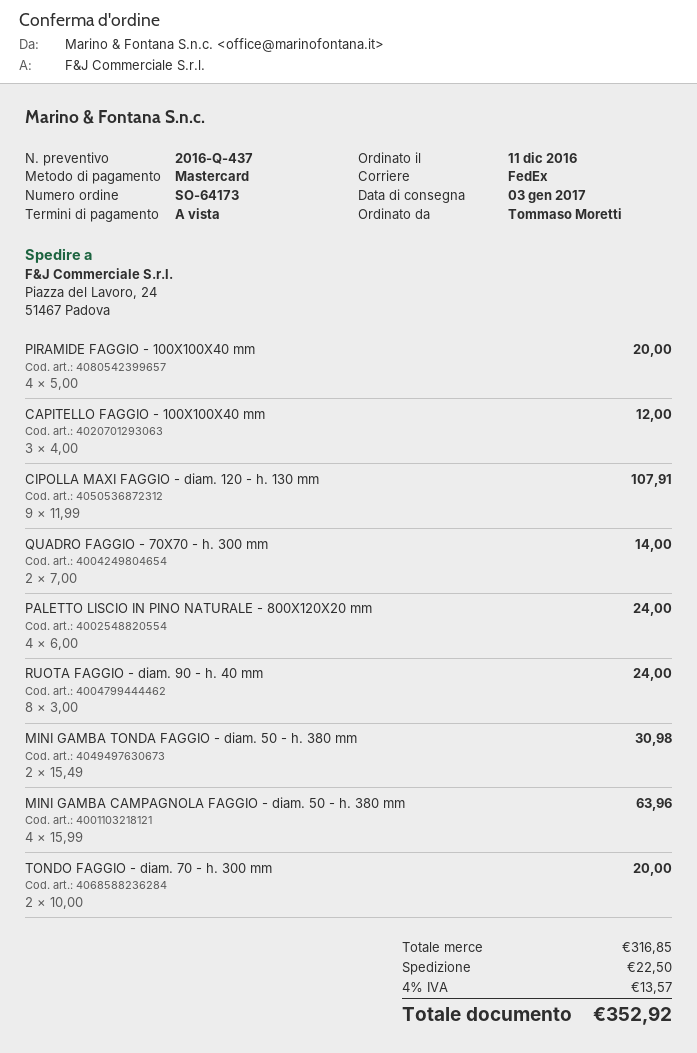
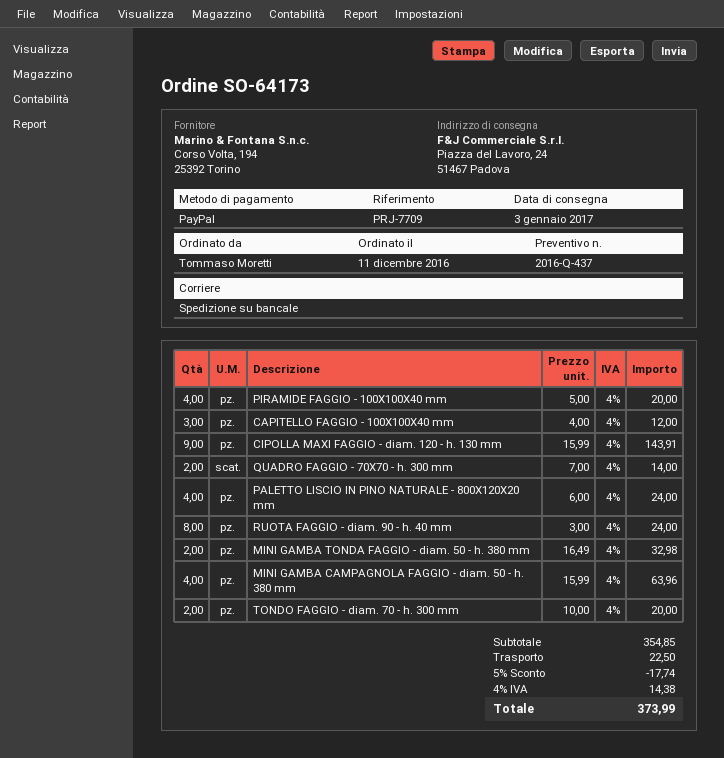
payment method: Mastercard -> PayPal
shipping method: FedEx -> pallet freight
CIPOLLA MAXI FAGGIO - diam. 120 - h. 130 mm: 9 x 11.99 = 107.91 -> 9 x 15.99 = 143.91
MINI GAMBA TONDA FAGGIO - diam. 50 - h. 380 mm: 2 x 15.49 = 30.98 -> 2 x 16.49 = 32.98
subtotal: 316.85 -> 354.85
discount: none -> 5% = 17.74
tax: 4% = 13.57 -> 4% = 14.38
total: 352.92 -> 373.99

